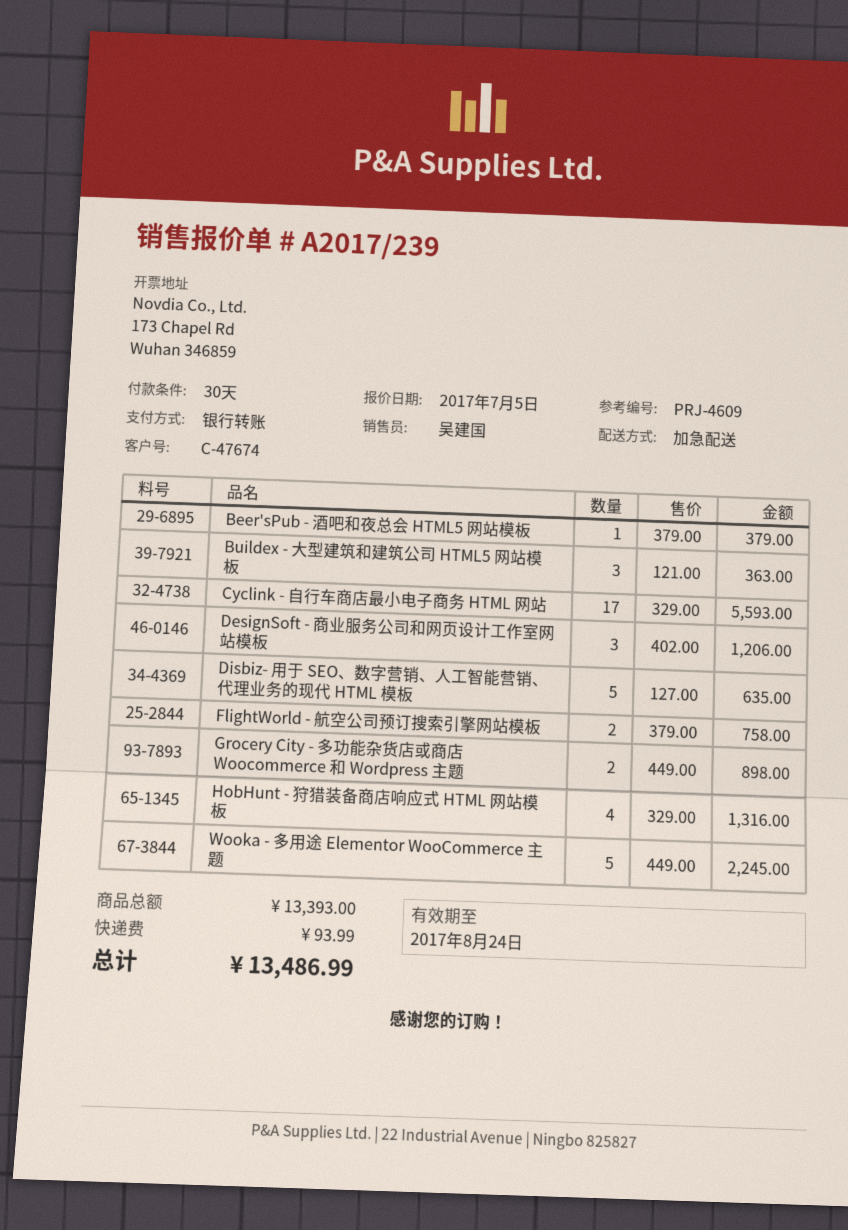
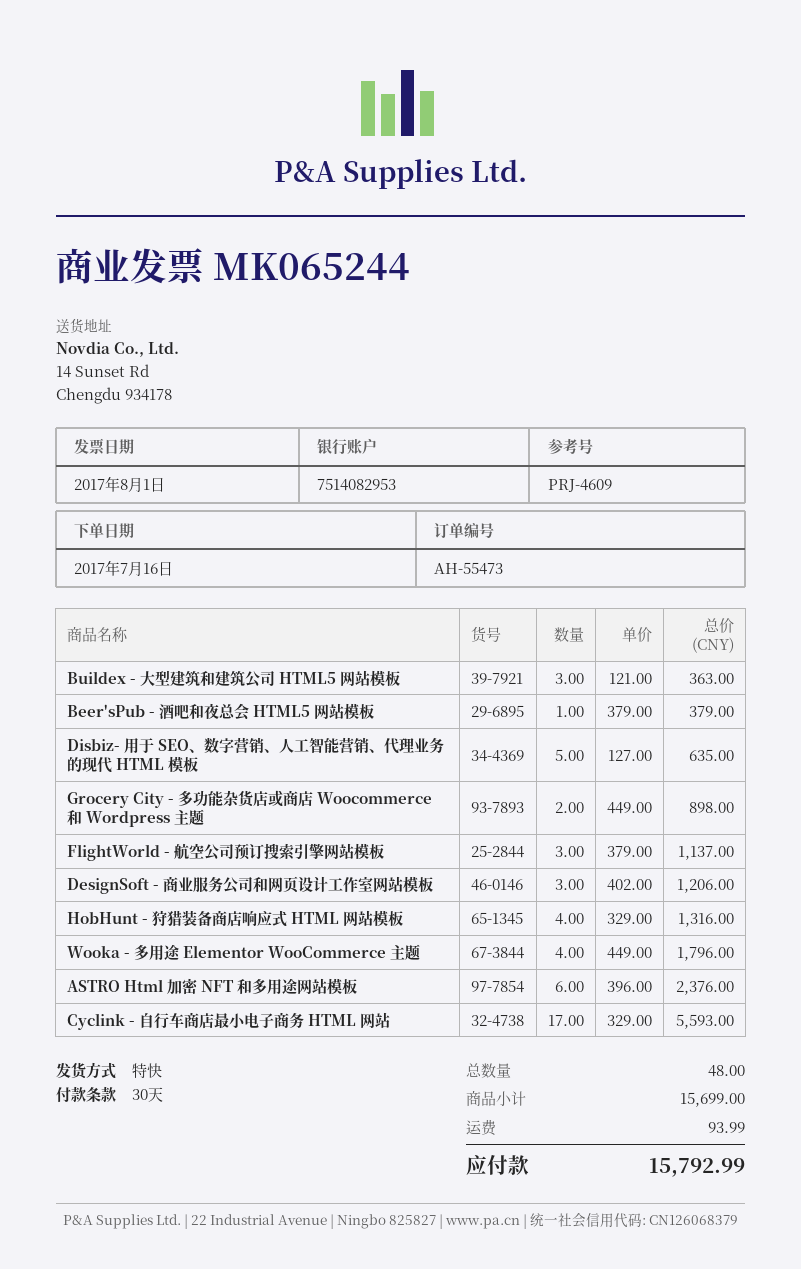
FlightWorld - 航空公司预订搜索引擎网站模板: 2 x 379.00 = 758.00 -> 3 x 379.00 = 1137.00
Wooka - 多用途 Elementor WooCommerce 主题: 5 x 449.00 = 2245.00 -> 4 x 449.00 = 1796.00
ASTRO Html 加密 NFT 和多用途网站模板: none -> 6 x 396.00 = 2376.00
subtotal: 13393.00 -> 15699.00
total: 13486.99 -> 15792.99

